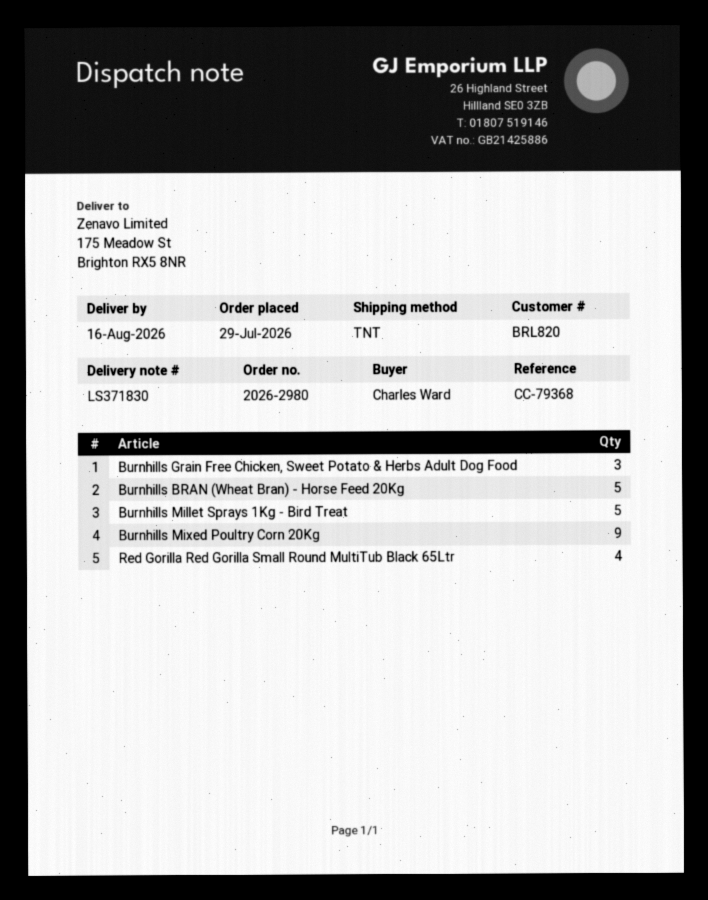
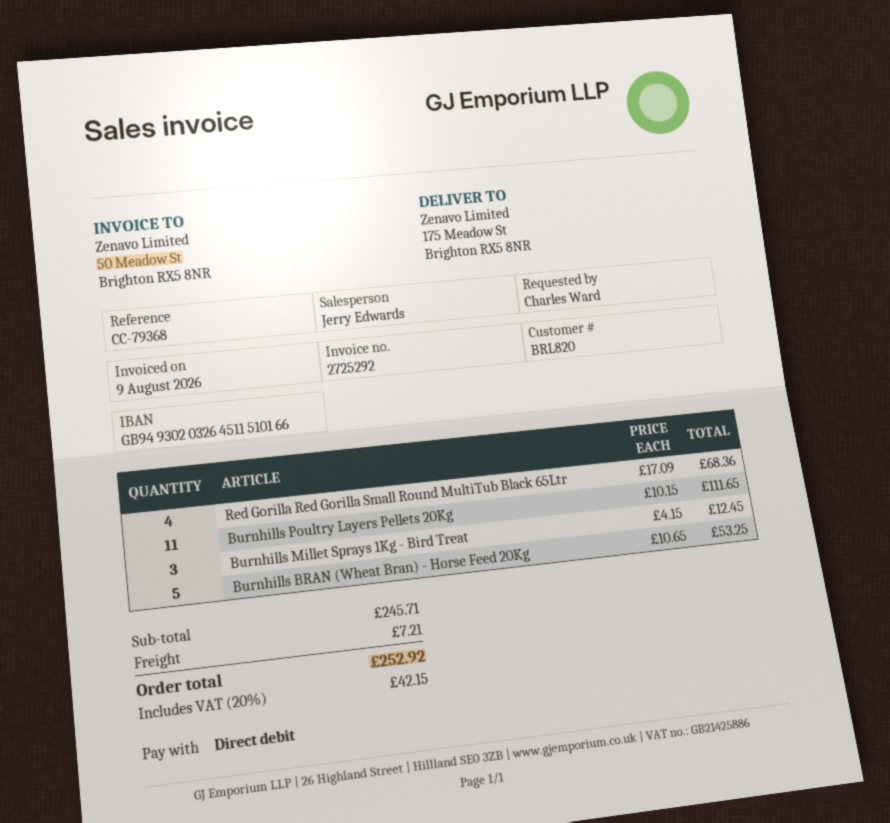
Burnhills Grain Free Chicken, Sweet Potato & Herbs Adult Dog Food: 3 -> none
Burnhills Millet Sprays 1Kg - Bird Treat: 5 -> 3
Burnhills Mixed Poultry Corn 20Kg: 9 -> none
Burnhills Poultry Layers Pellets 20Kg: none -> 11

